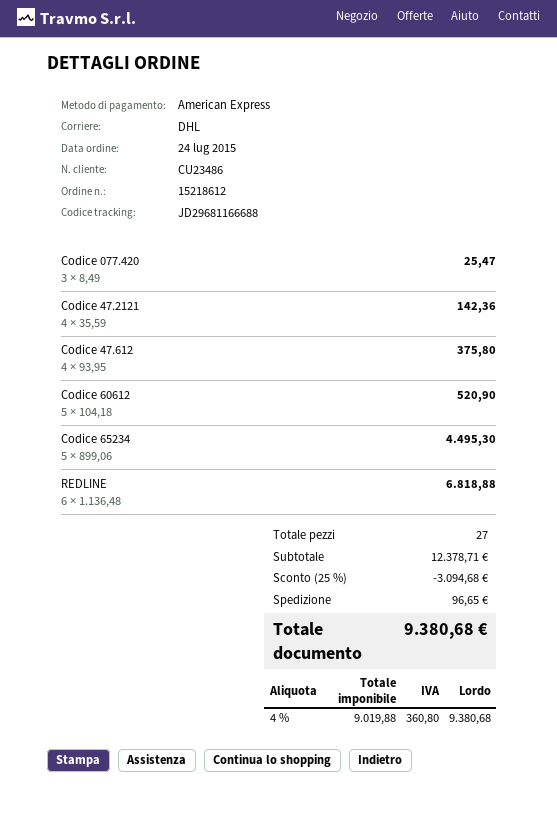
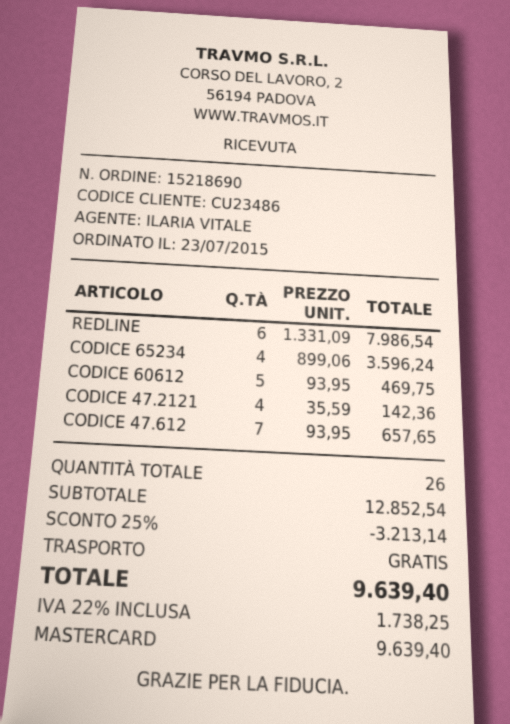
order number: 15218612 -> 15218690
order date: 2015-07-24 -> 2015-07-23
payment method: American Express -> Mastercard
Codice 077.420: 3 x 8.49 = 25.47 -> none
Codice 47.612: 4 x 93.95 = 375.80 -> 7 x 93.95 = 657.65
Codice 60612: 5 x 104.18 = 520.90 -> 5 x 93.95 = 469.75
Codice 65234: 5 x 899.06 = 4495.30 -> 4 x 899.06 = 3596.24
REDLINE: 6 x 1136.48 = 6818.88 -> 6 x 1331.09 = 7986.54
total quantity: 27 -> 26
subtotal: 12378.71 -> 12852.54
discount: 25% = 3094.68 -> 25% = 3213.14
shipping: 96.65 -> 0.00
tax: 4% = 360.80 -> 22% = 1738.25
total: 9380.68 -> 9639.40

